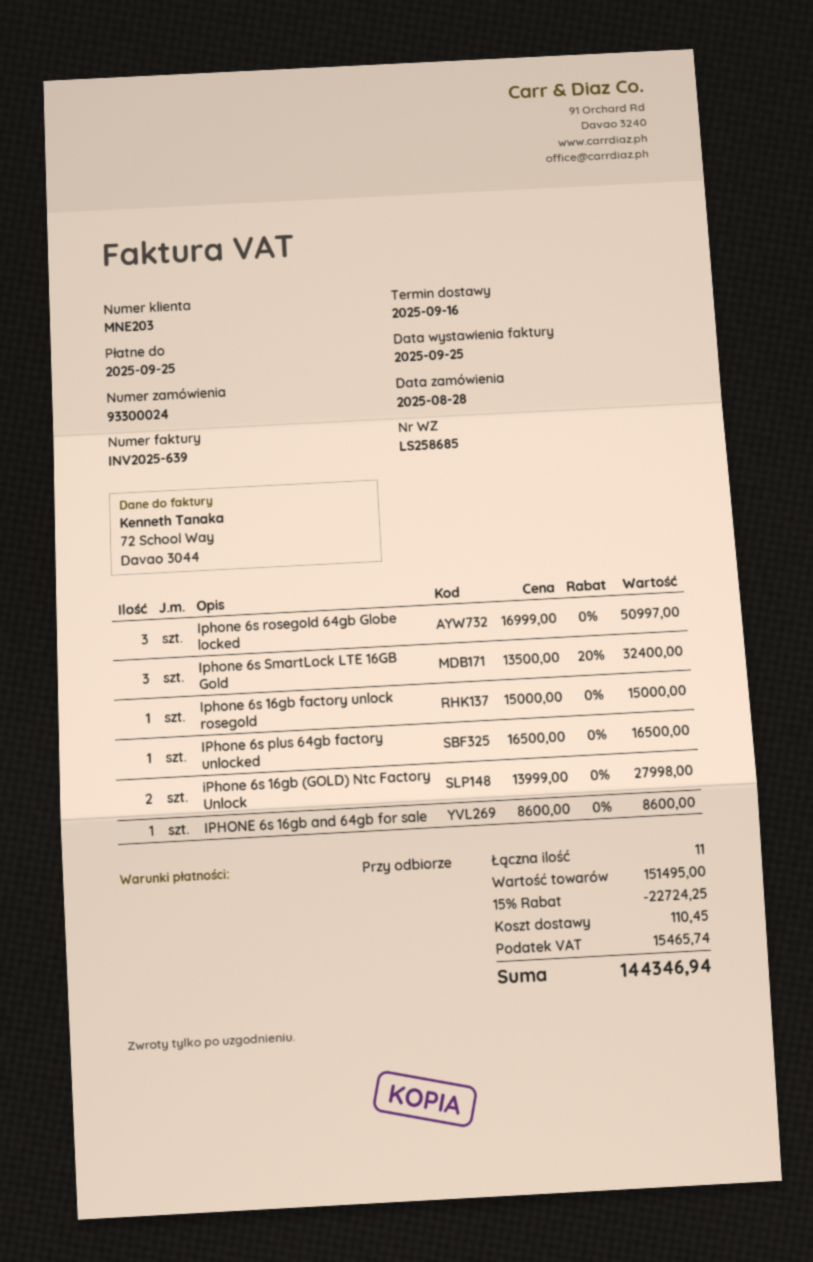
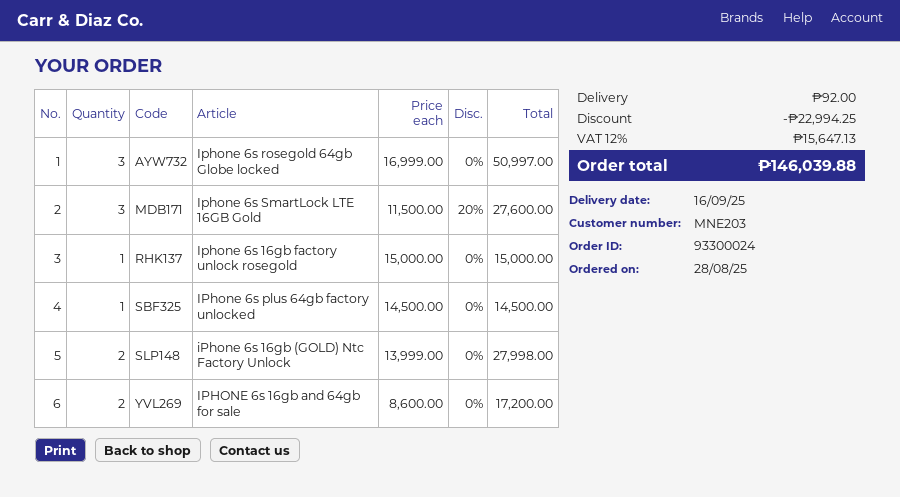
Iphone 6s SmartLock LTE 16GB Gold: 3 x 13500.00 - 20% = 32400.00 -> 3 x 11500.00 - 20% = 27600.00
IPhone 6s plus 64gb factory unlocked: 1 x 16500.00 = 16500.00 -> 1 x 14500.00 = 14500.00
IPHONE 6s 16gb and 64gb for sale: 1 x 8600.00 = 8600.00 -> 2 x 8600.00 = 17200.00
discount: 22724.25 -> 22994.25
shipping: 110.45 -> 92.00
tax: 15465.74 -> 15647.13
total: 144346.94 -> 146039.88

